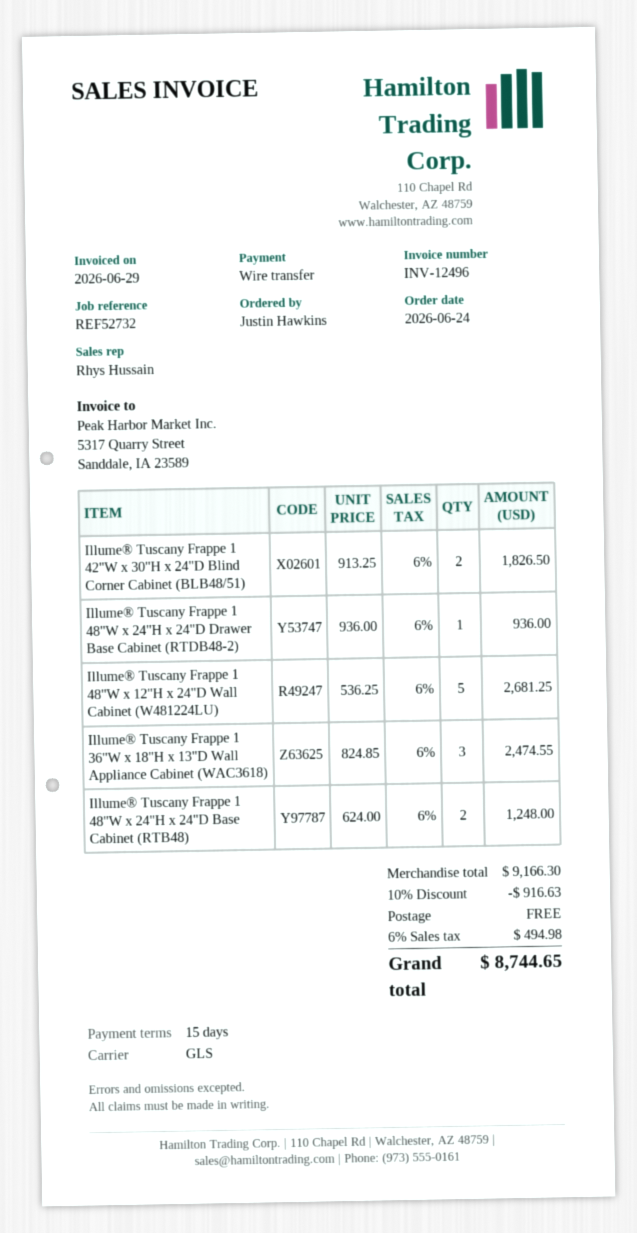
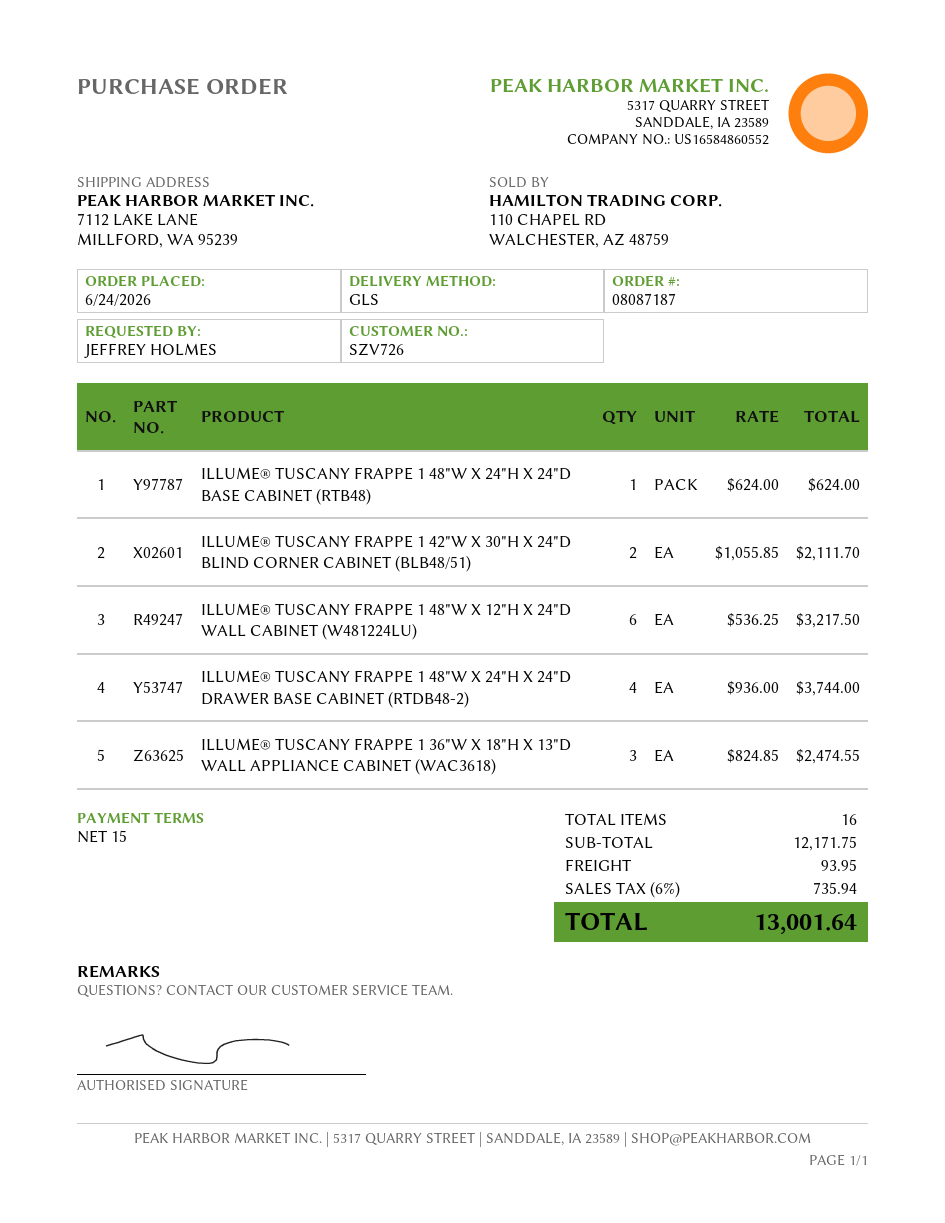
ordered by: Justin Hawkins -> JEFFREY HOLMES
Illume® Tuscany Frappe 1 42"W x 30"H x 24"D Blind Corner Cabinet (BLB48/51): 2 x 913.25 = 1826.50 -> 2 x 1055.85 = 2111.70
Illume® Tuscany Frappe 1 48"W x 24"H x 24"D Drawer Base Cabinet (RTDB48-2): 1 x 936.00 = 936.00 -> 4 x 936.00 = 3744.00
Illume® Tuscany Frappe 1 48"W x 12"H x 24"D Wall Cabinet (W481224LU): 5 x 536.25 = 2681.25 -> 6 x 536.25 = 3217.50
Illume® Tuscany Frappe 1 48"W x 24"H x 24"D Base Cabinet (RTB48): 2 x 624.00 = 1248.00 -> 1 x 624.00 = 624.00
subtotal: 9166.30 -> 12171.75
discount: 10% = 916.63 -> none
shipping: 0.00 -> 93.95
tax: 6% = 494.98 -> 6% = 735.94
total: 8744.65 -> 13001.64

